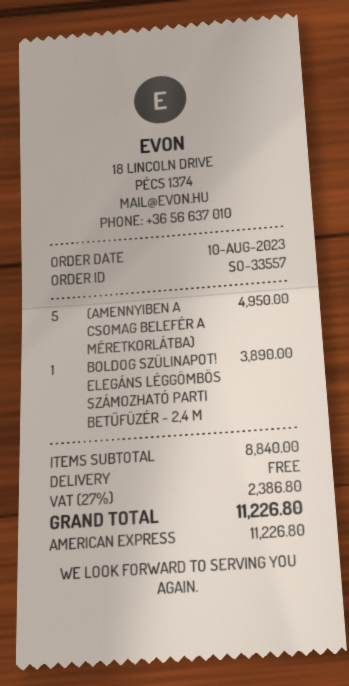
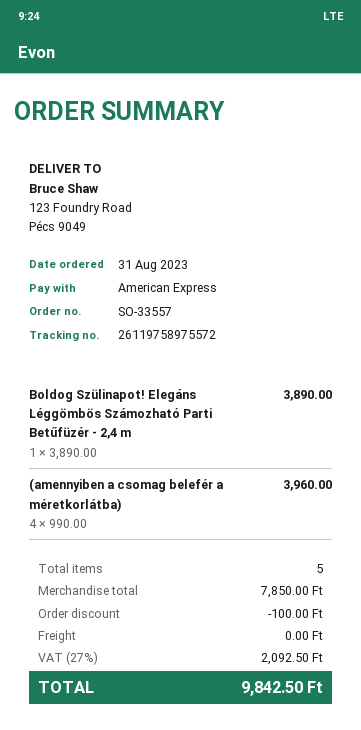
order date: 2023-08-10 -> 2023-08-31
(AMENNYIBEN A CSOMAG BELEFÉR A MÉRETKORLÁTBA): 5 for 4950.00 -> 4 for 3960.00
subtotal: 8840.00 -> 7850.00
discount: none -> 100.00
tax: 27% = 2386.80 -> 27% = 2092.50
total: 11226.80 -> 9842.50

